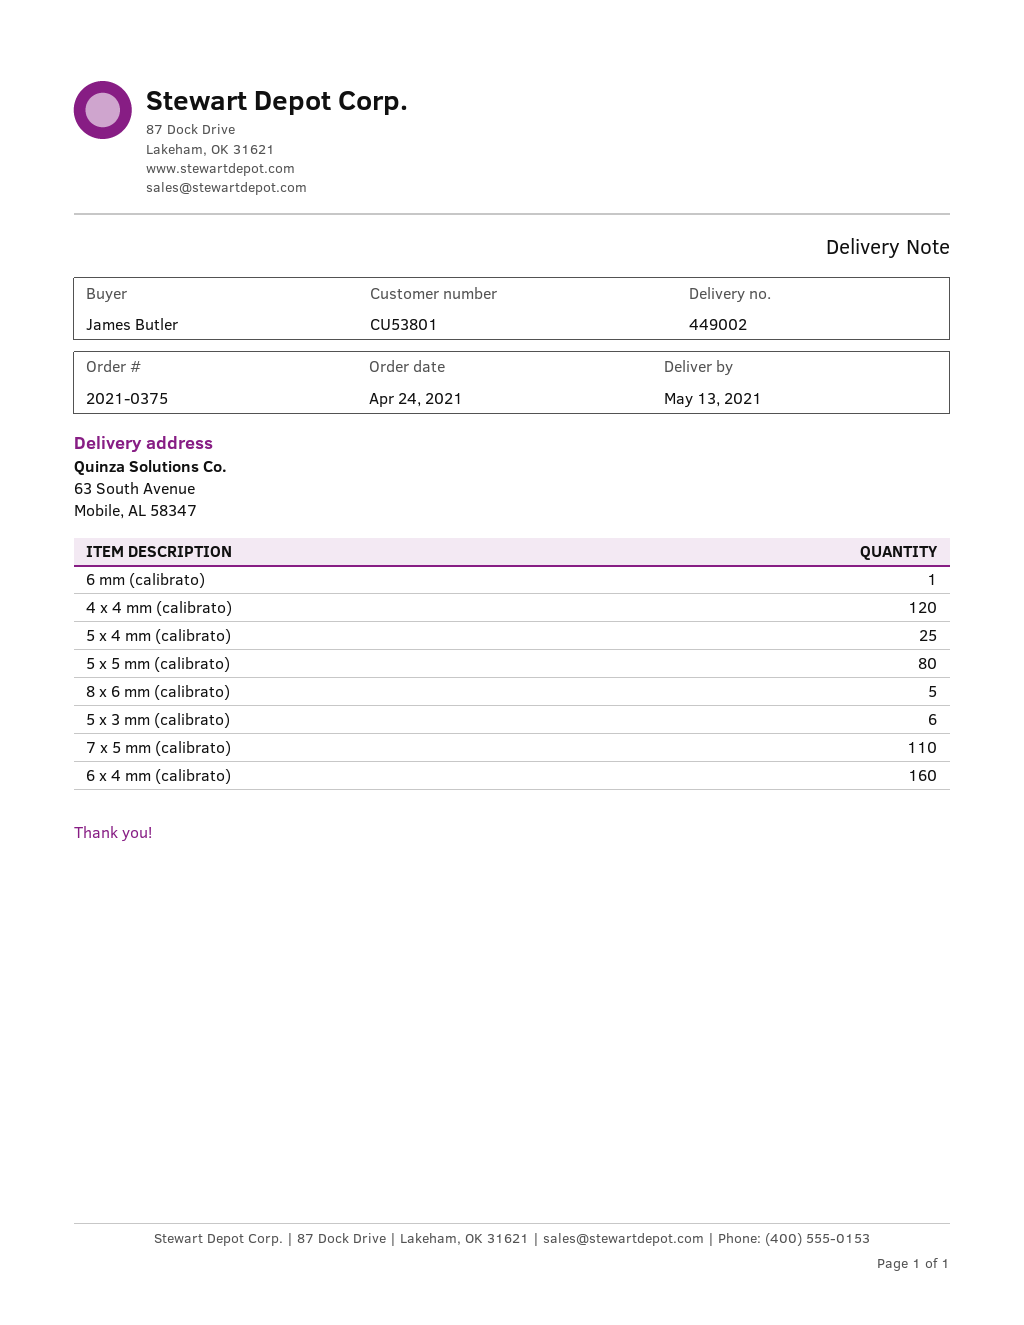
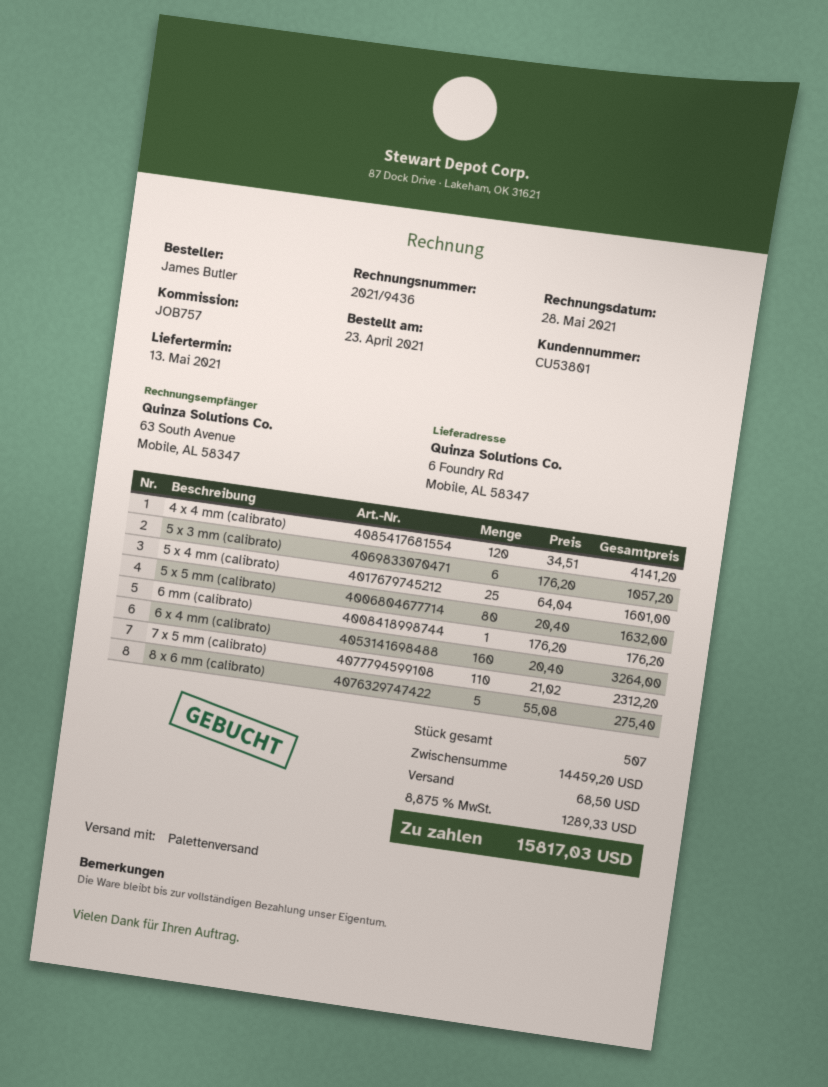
order date: 2021-04-24 -> 2021-04-23
ship to: 63 South Avenue, Mobile, AL 58347 -> 6 Foundry Rd, Mobile, AL 58347

